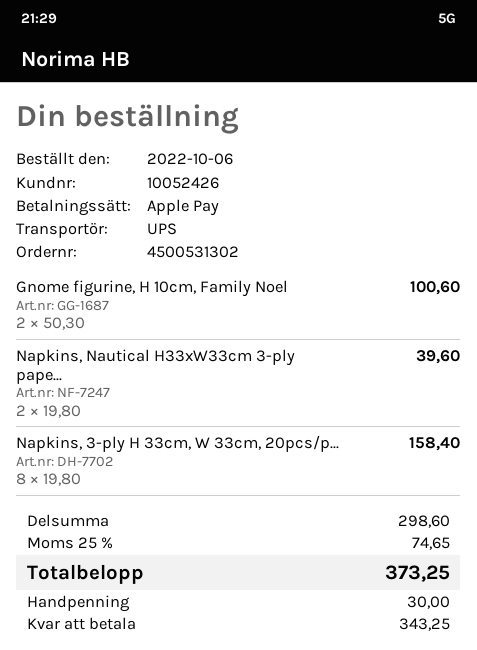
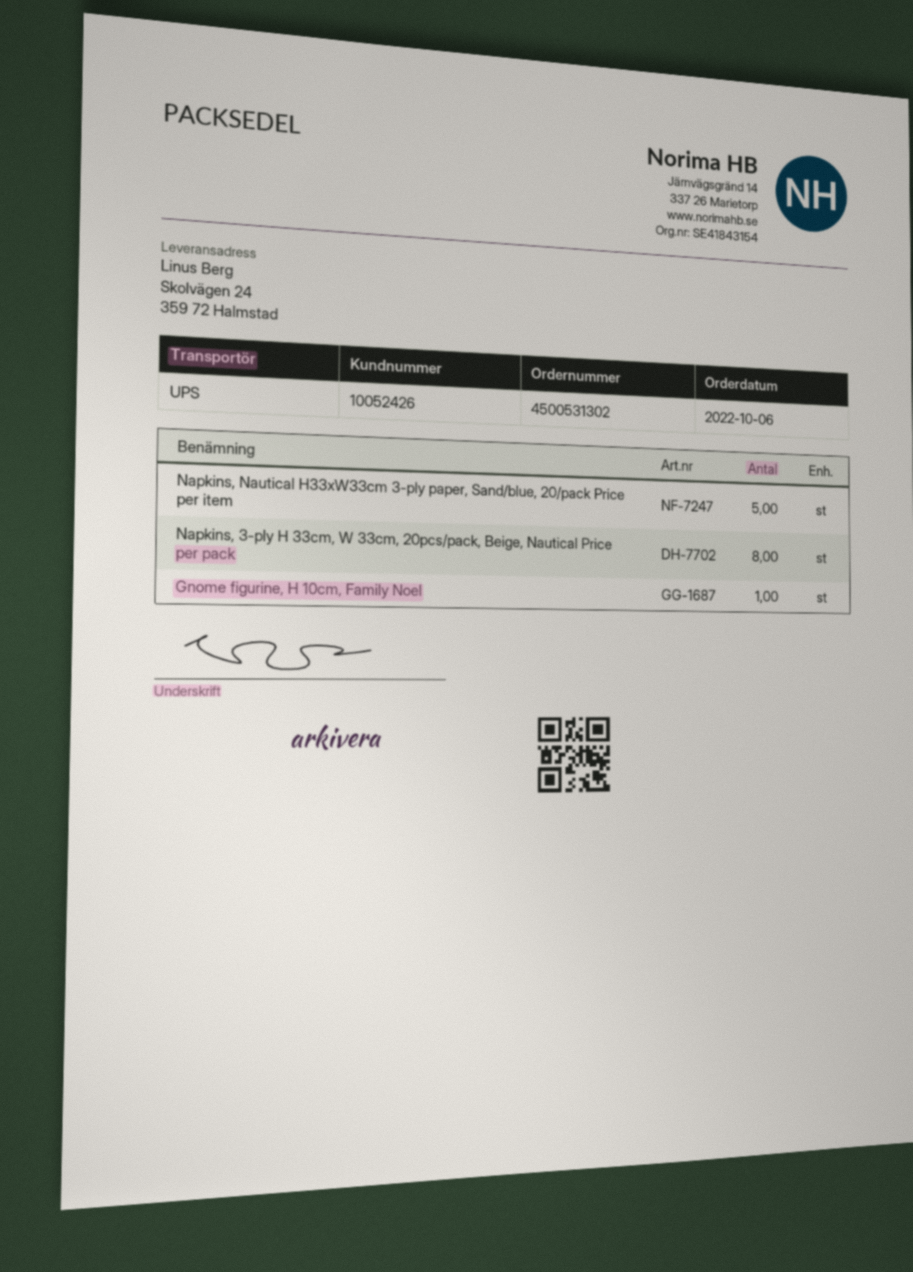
Gnome figurine, H 10cm, Family Noel: 2 -> 1
Napkins, Nautical H33xW33cm 3-ply pape...: 2 -> 5

